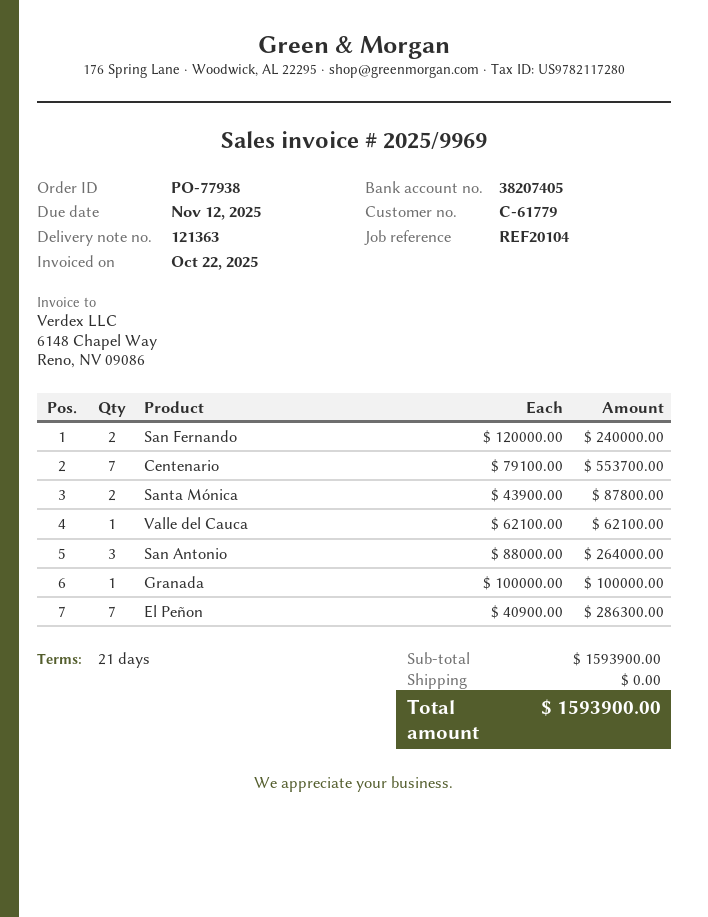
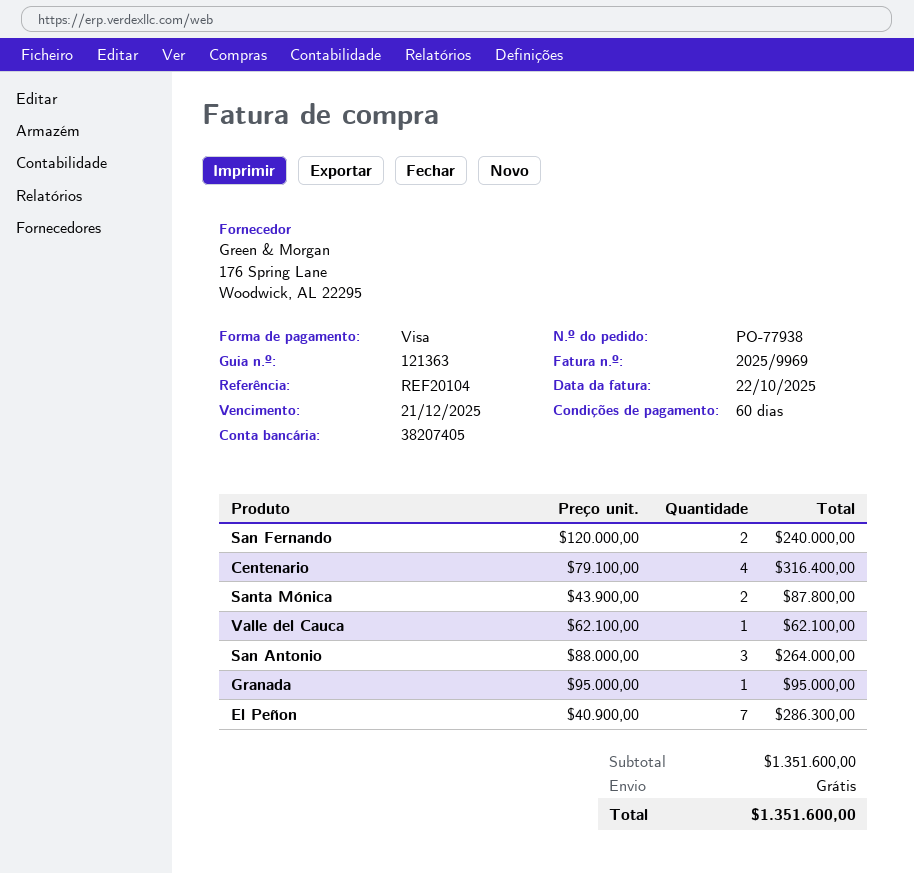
payment terms: 21 days -> 60 days
due date: 2025-11-12 -> 2025-12-21
Centenario: 7 x 79100.00 = 553700.00 -> 4 x 79100.00 = 316400.00
Granada: 1 x 100000.00 = 100000.00 -> 1 x 95000.00 = 95000.00
subtotal: 1593900.00 -> 1351600.00
total: 1593900.00 -> 1351600.00

